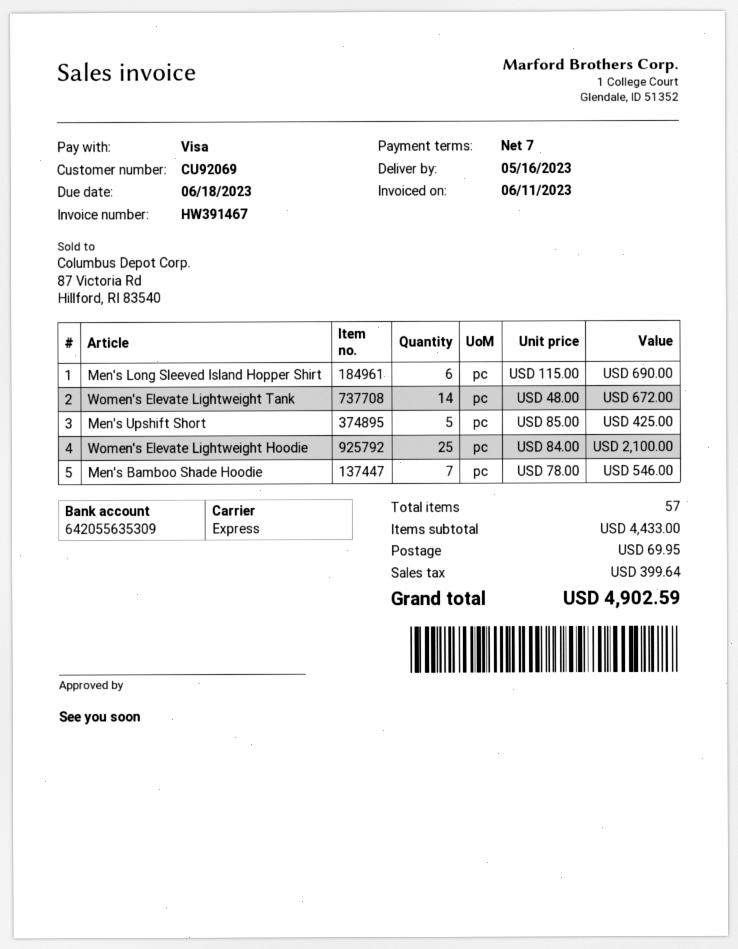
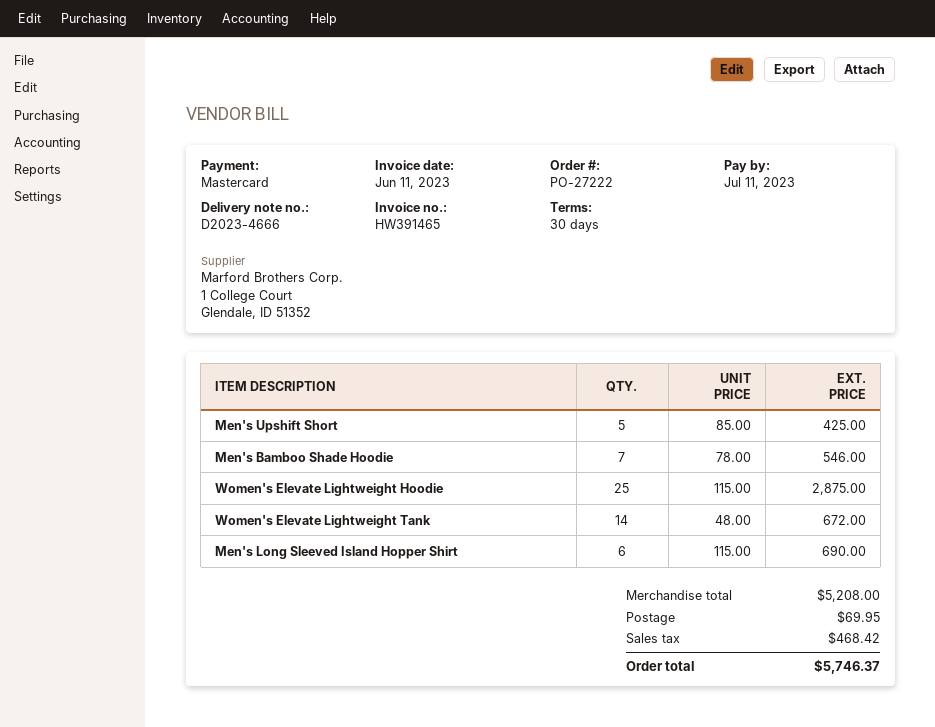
invoice number: HW391467 -> HW391465
payment terms: 7 days -> 30 days
due date: 2023-06-18 -> 2023-07-11
payment method: Visa -> Mastercard
Women's Elevate Lightweight Hoodie: 25 x 84.00 = 2100.00 -> 25 x 115.00 = 2875.00
subtotal: 4433.00 -> 5208.00
tax: 399.64 -> 468.42
total: 4902.59 -> 5746.37

